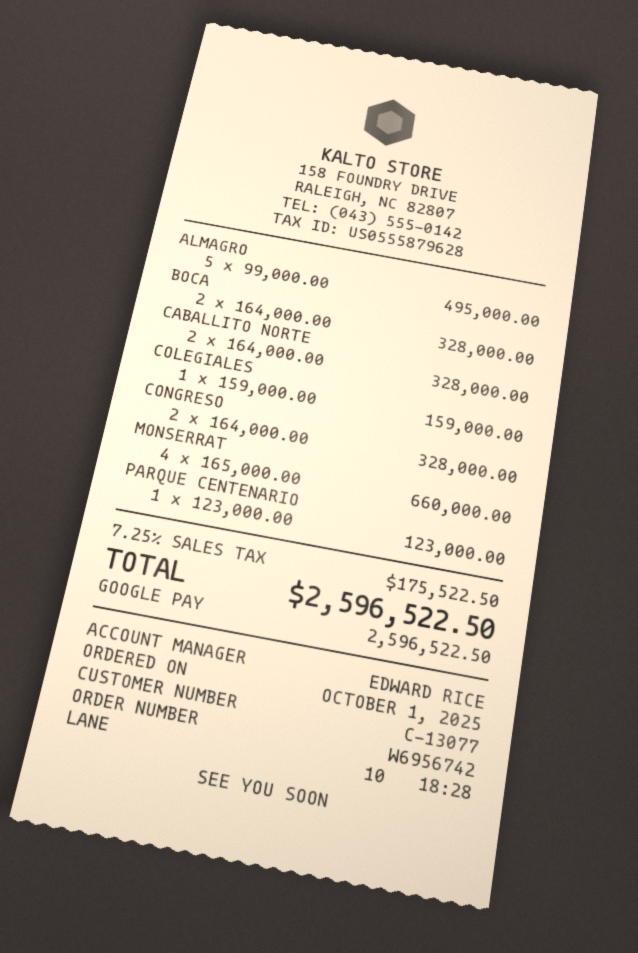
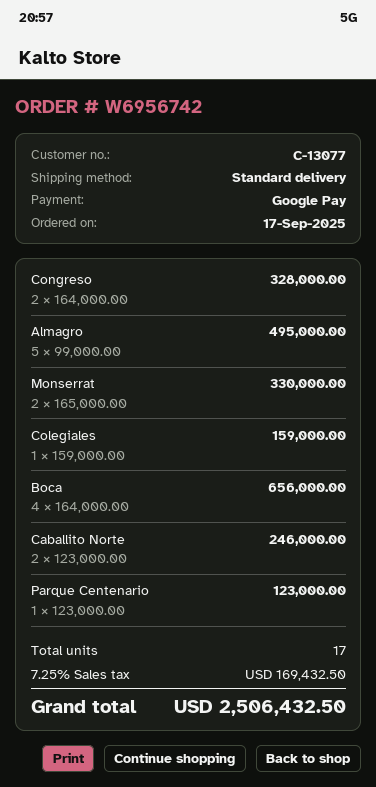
order date: 2025-10-01 -> 2025-09-17
BOCA: 2 x 164000.00 = 328000.00 -> 4 x 164000.00 = 656000.00
CABALLITO NORTE: 2 x 164000.00 = 328000.00 -> 2 x 123000.00 = 246000.00
MONSERRAT: 4 x 165000.00 = 660000.00 -> 2 x 165000.00 = 330000.00
tax: 7.25% = 175522.50 -> 7.25% = 169432.50
total: 2596522.50 -> 2506432.50

